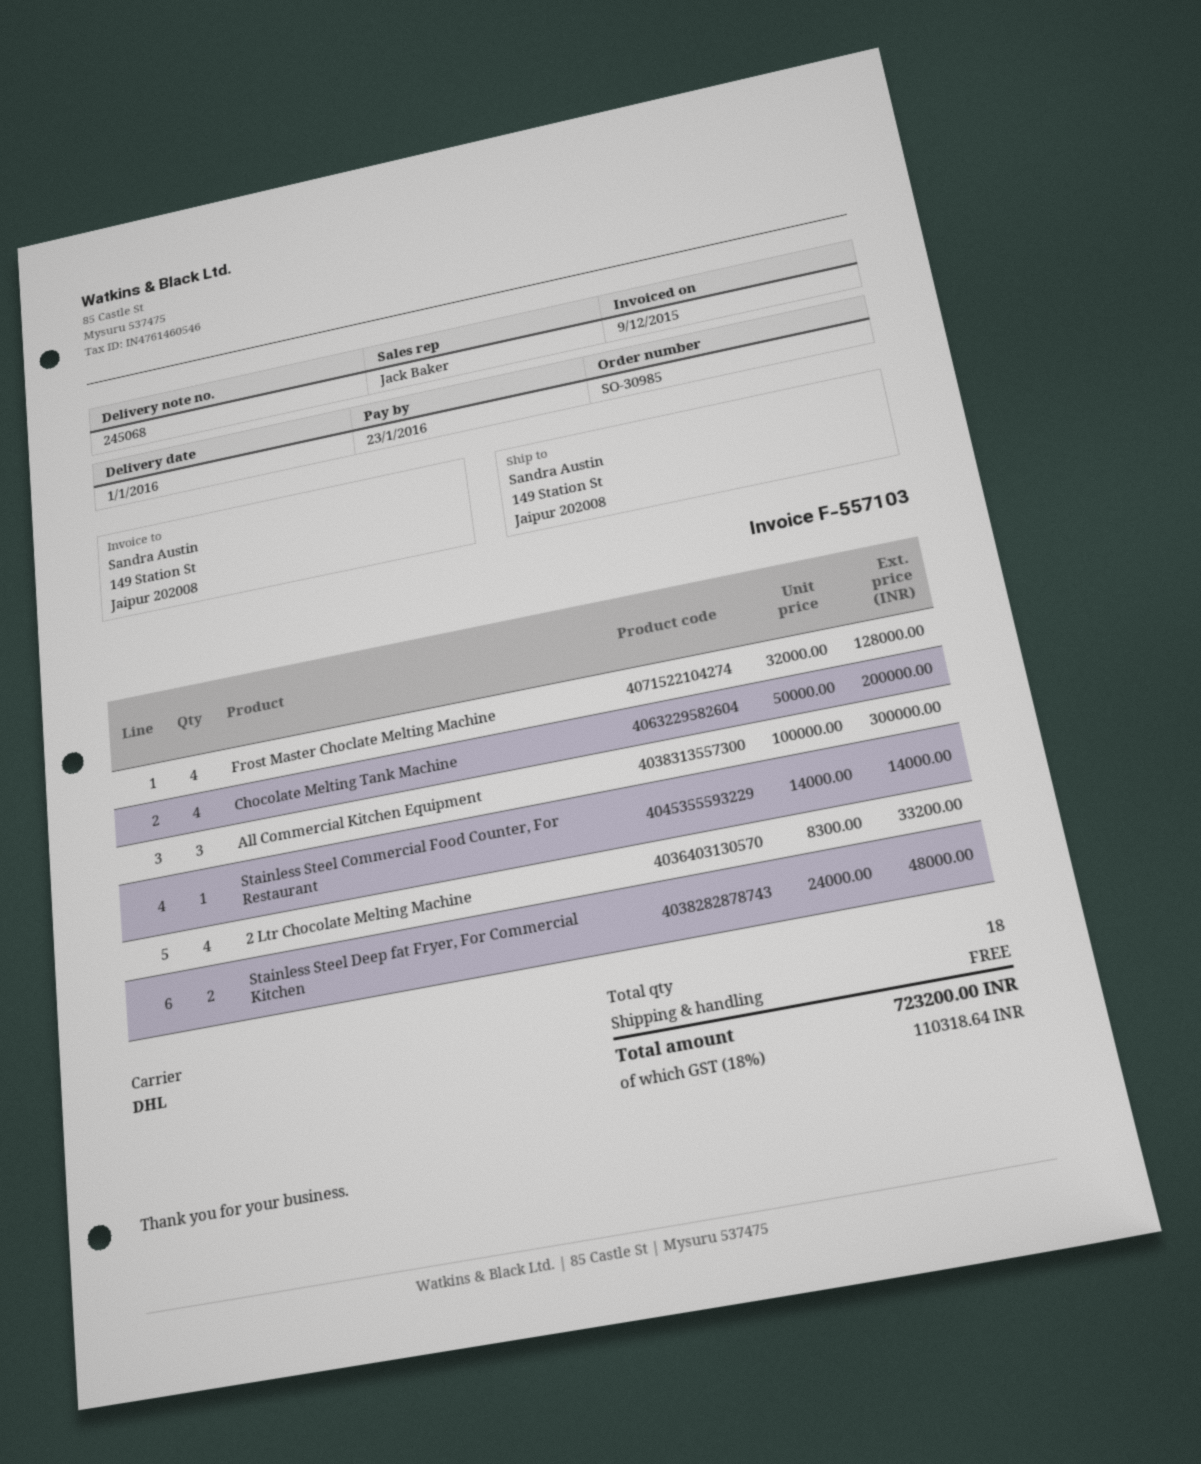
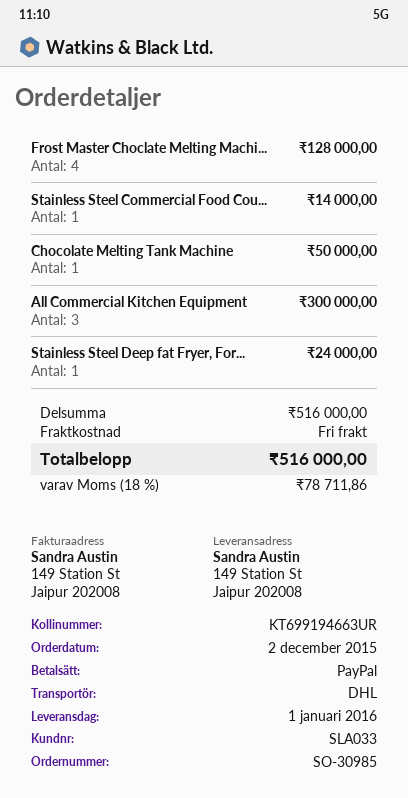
Chocolate Melting Tank Machine: 4 for 200000.00 -> 1 for 50000.00
2 Ltr Chocolate Melting Machine: 4 for 33200.00 -> none
Stainless Steel Deep fat Fryer, For Commercial Kitchen: 2 for 48000.00 -> 1 for 24000.00
tax: 18% = 110318.64 -> 18% = 78711.86
total: 723200.00 -> 516000.00

